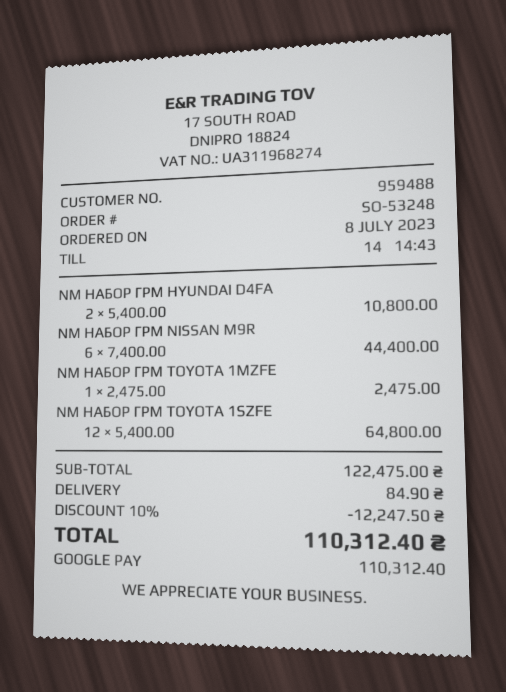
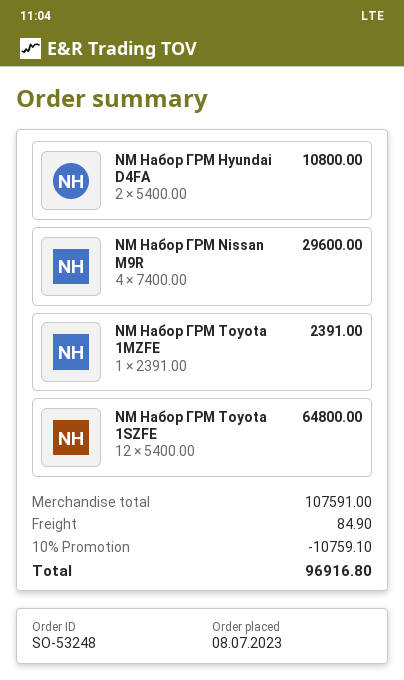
NM НАБОР ГРМ NISSAN M9R: 6 x 7400.00 = 44400.00 -> 4 x 7400.00 = 29600.00
NM НАБОР ГРМ TOYOTA 1MZFE: 1 x 2475.00 = 2475.00 -> 1 x 2391.00 = 2391.00
subtotal: 122475.00 -> 107591.00
discount: 10% = 12247.50 -> 10% = 10759.10
total: 110312.40 -> 96916.80

